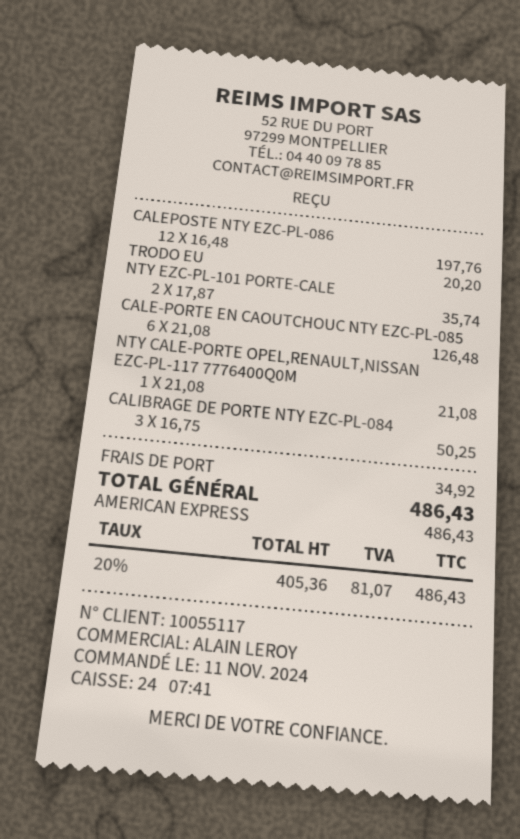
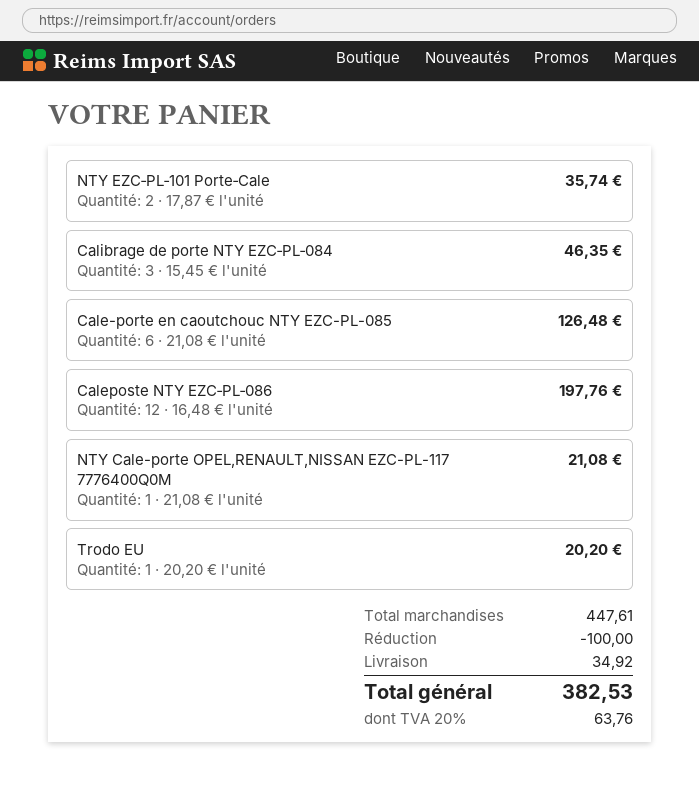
CALIBRAGE DE PORTE NTY EZC‑PL‑084: 3 x 16.75 = 50.25 -> 3 x 15.45 = 46.35
discount: none -> 100.00
tax: 20% = 81.07 -> 20% = 63.76
total: 486.43 -> 382.53

